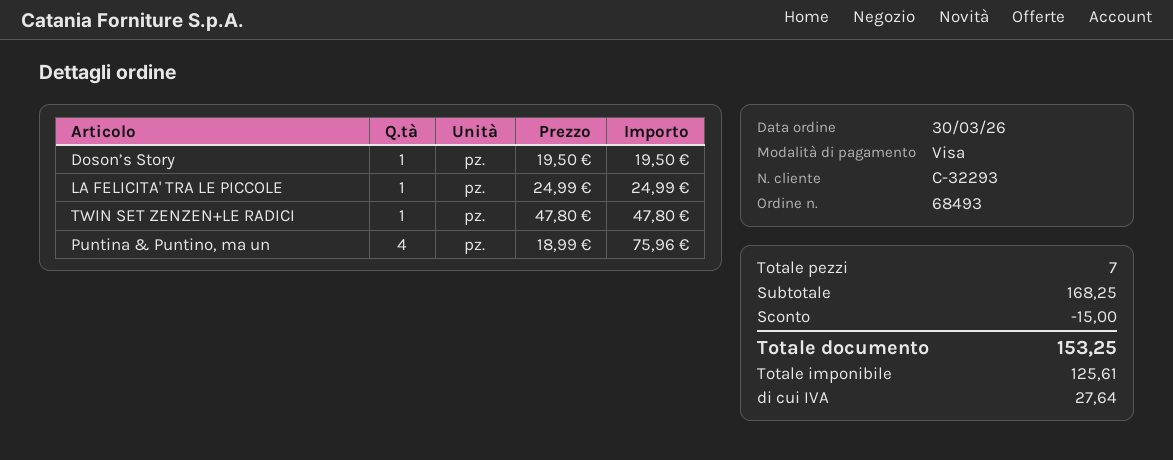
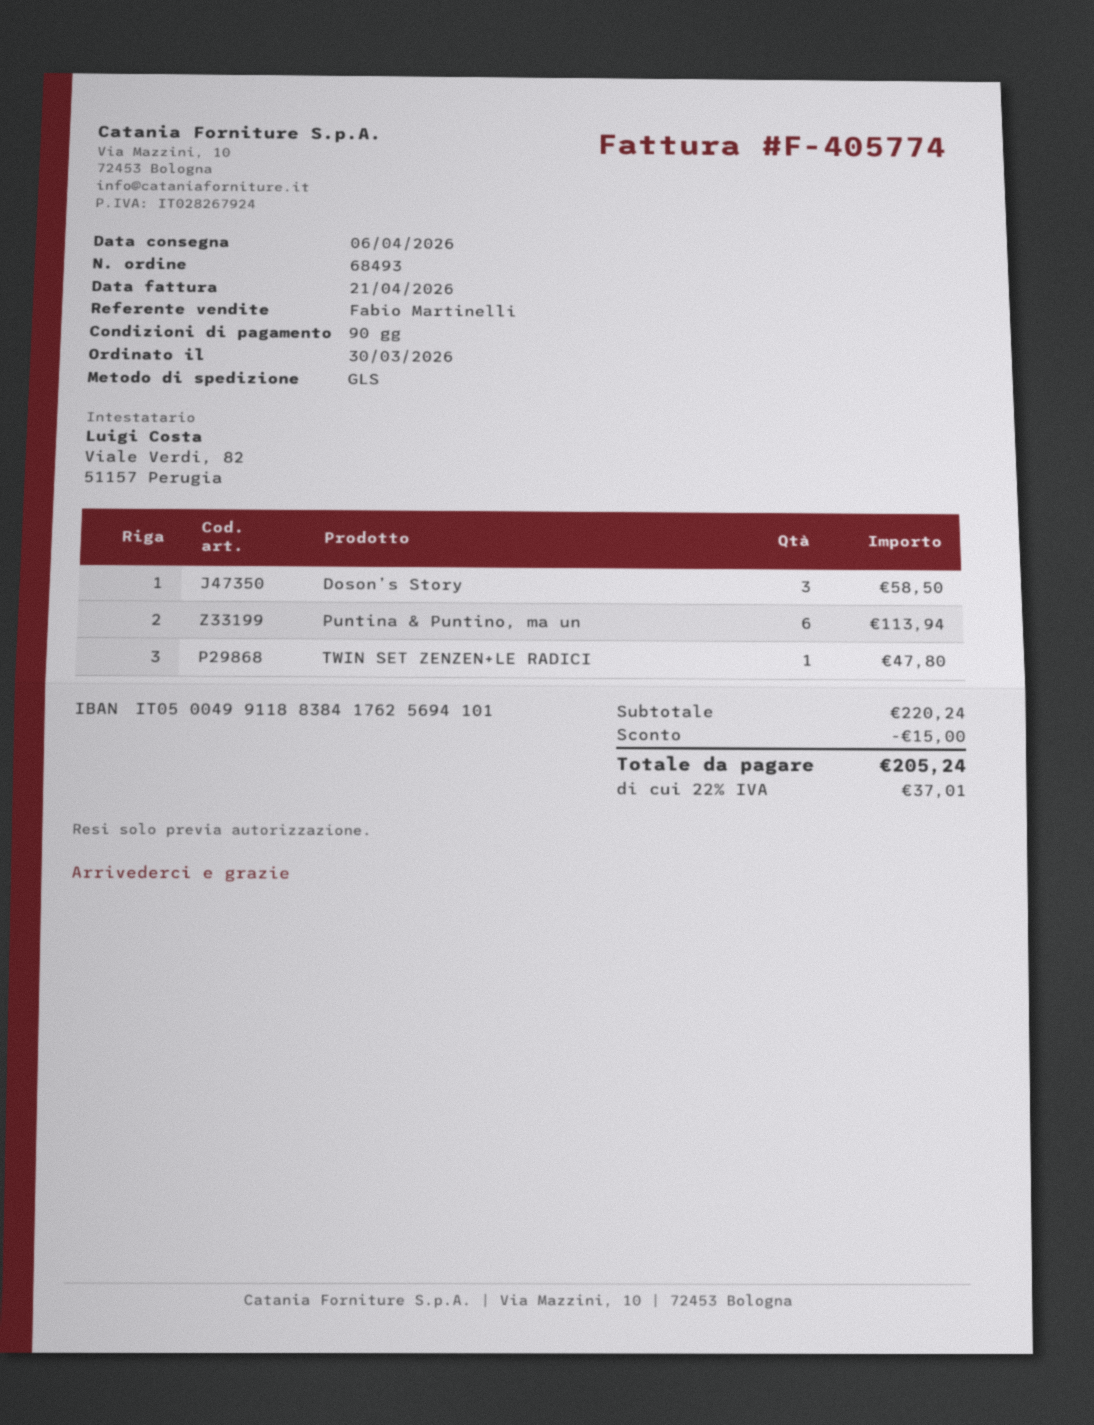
Doson’s Story: 1 for 19.50 -> 3 for 58.50
LA FELICITA' TRA LE PICCOLE: 1 for 24.99 -> none
Puntina & Puntino, ma un: 4 for 75.96 -> 6 for 113.94
subtotal: 168.25 -> 220.24
tax: 27.64 -> 37.01
total: 153.25 -> 205.24

